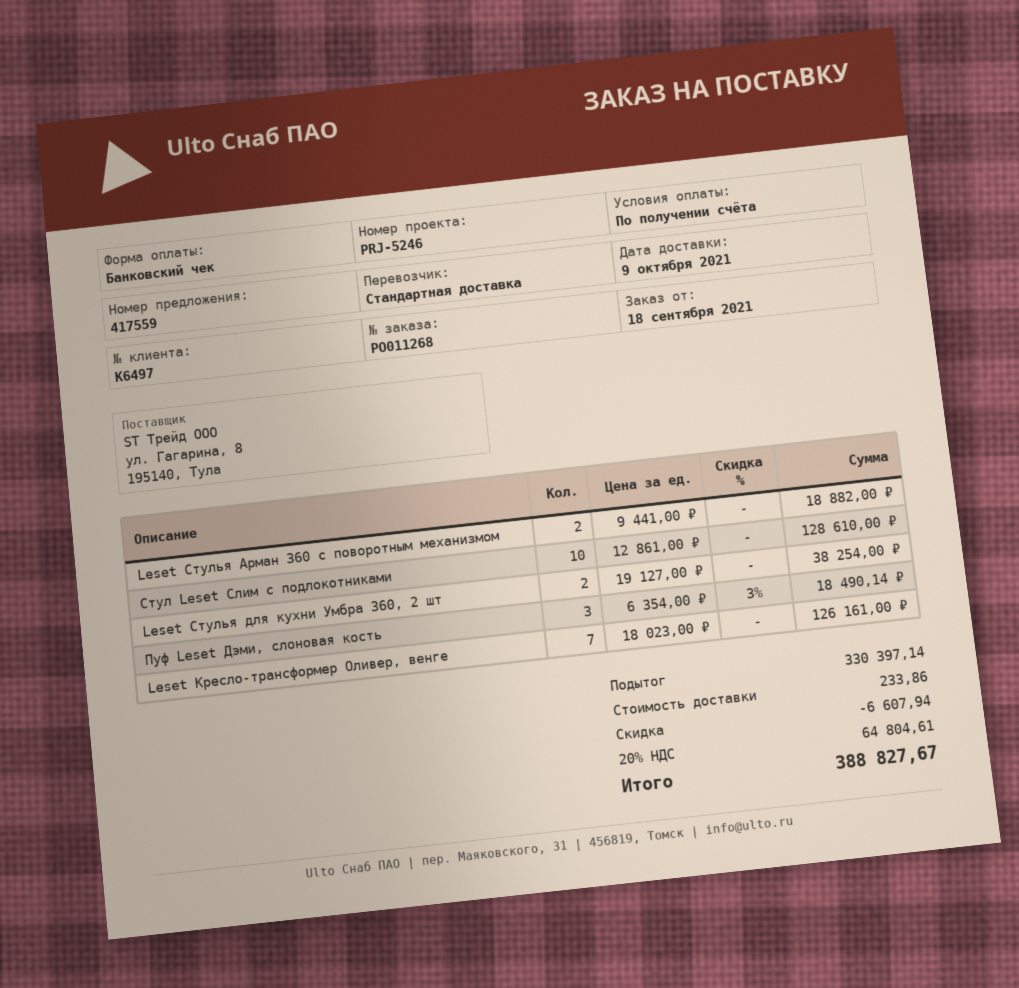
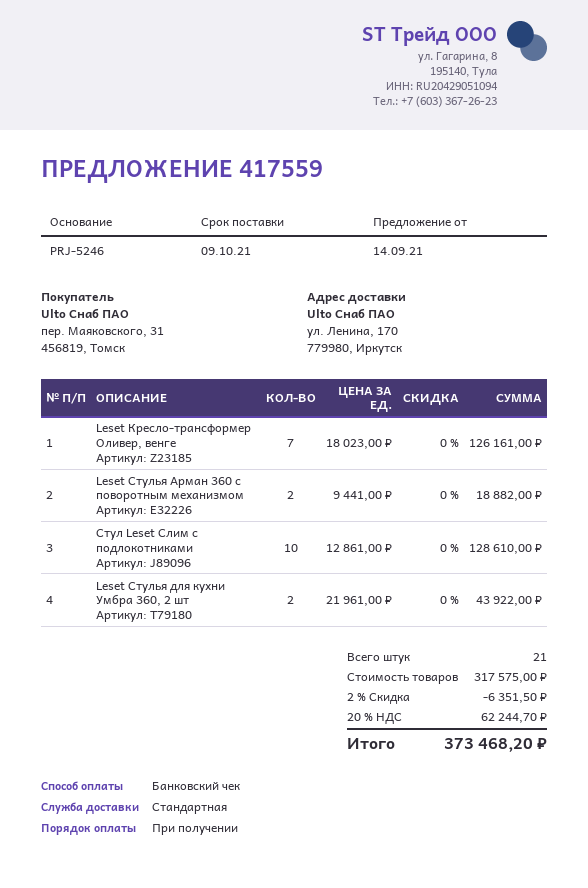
Leset Стулья для кухни Умбра 360, 2 шт: 2 x 19127.00 = 38254.00 -> 2 x 21961.00 = 43922.00
Пуф Leset Дэми, слоновая кость: 3 x 6354.00 - 3% = 18490.14 -> none
subtotal: 330397.14 -> 317575.00
discount: 6607.94 -> 6351.50
shipping: 233.86 -> none
tax: 20% = 64804.61 -> 20% = 62244.70
total: 388827.67 -> 373468.20

